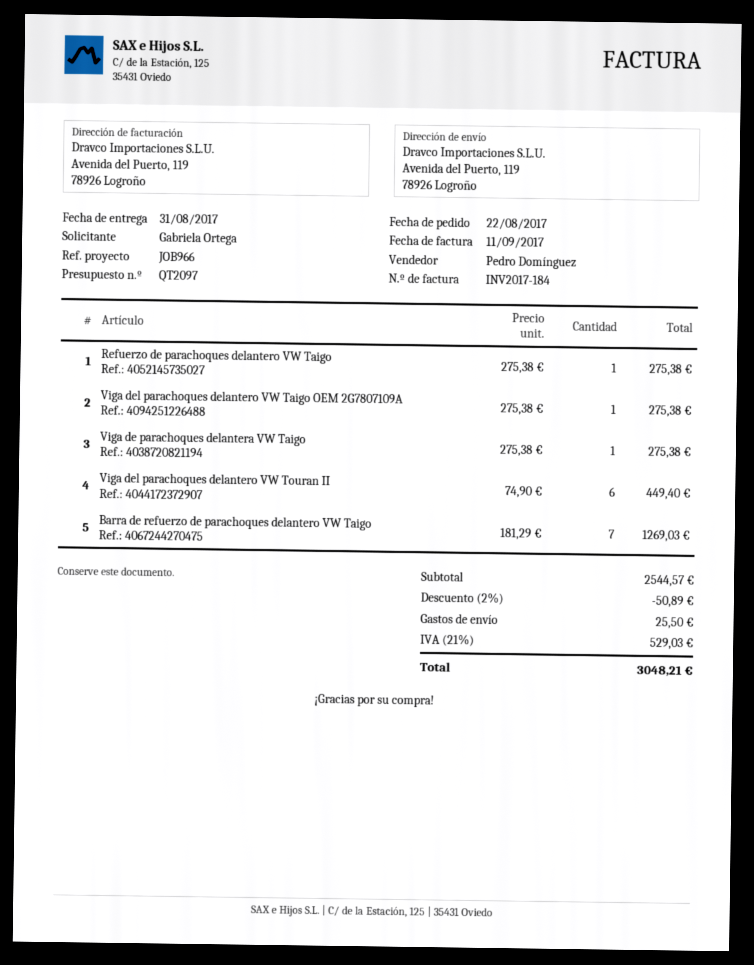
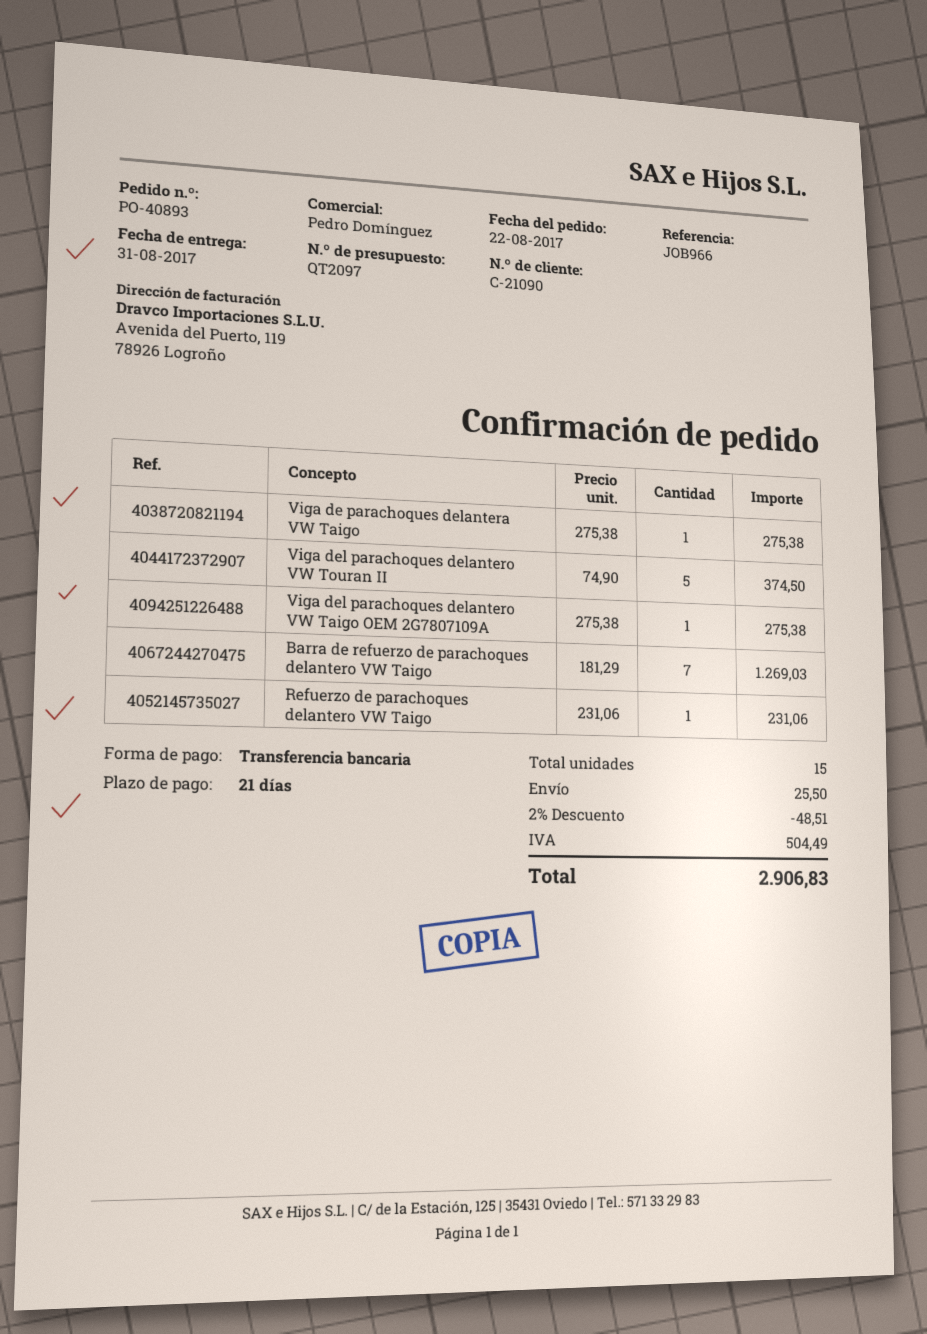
Refuerzo de parachoques delantero VW Taigo: 1 x 275.38 = 275.38 -> 1 x 231.06 = 231.06
Viga del parachoques delantero VW Touran II: 6 x 74.90 = 449.40 -> 5 x 74.90 = 374.50
discount: 2% = 50.89 -> 2% = 48.51
tax: 529.03 -> 504.49
total: 3048.21 -> 2906.83

